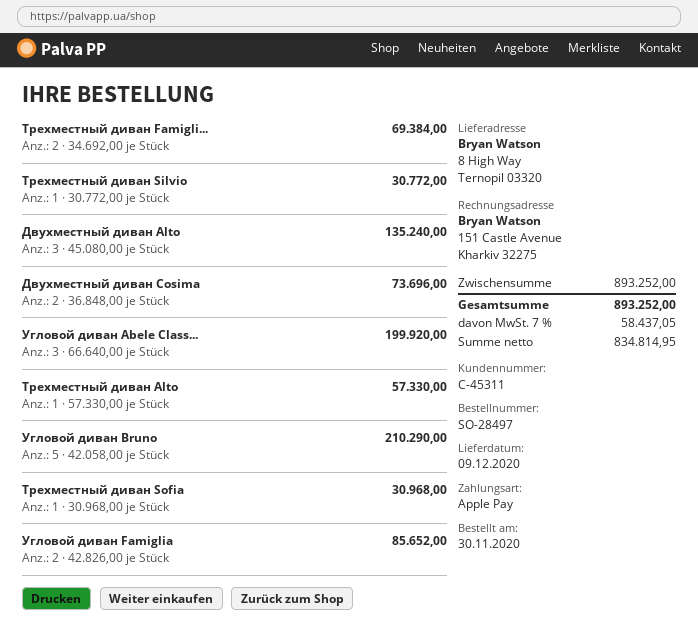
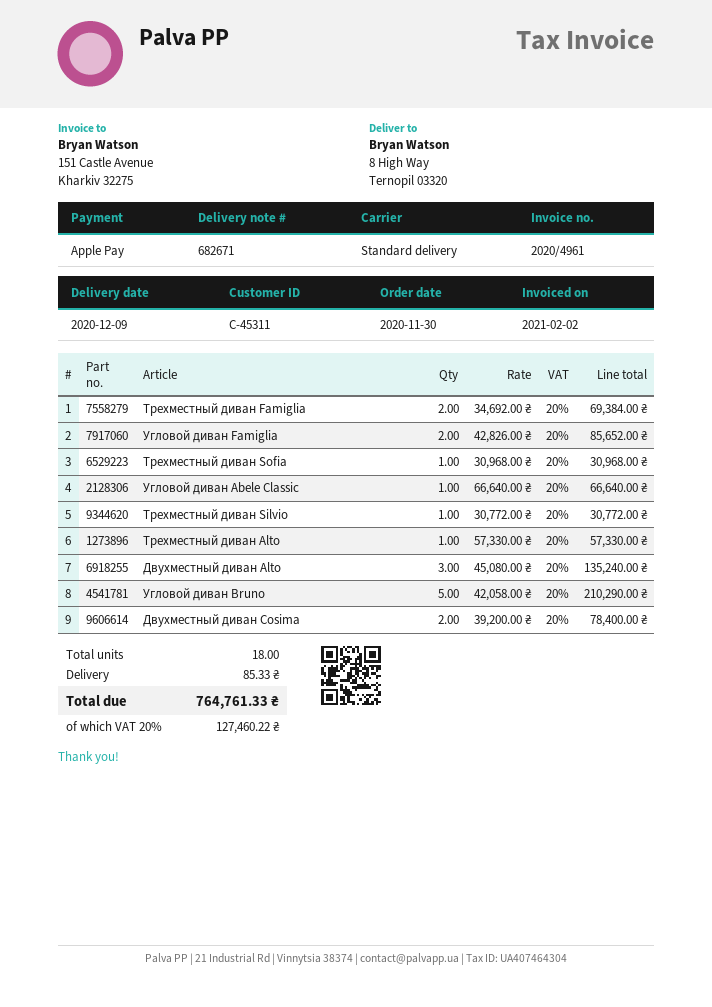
Двухместный диван Cosima: 2 x 36848.00 = 73696.00 -> 2 x 39200.00 = 78400.00
Угловой диван Abele Class...: 3 x 66640.00 = 199920.00 -> 1 x 66640.00 = 66640.00
shipping: none -> 85.33
tax: 7% = 58437.05 -> 20% = 127460.22
total: 893252.00 -> 764761.33

